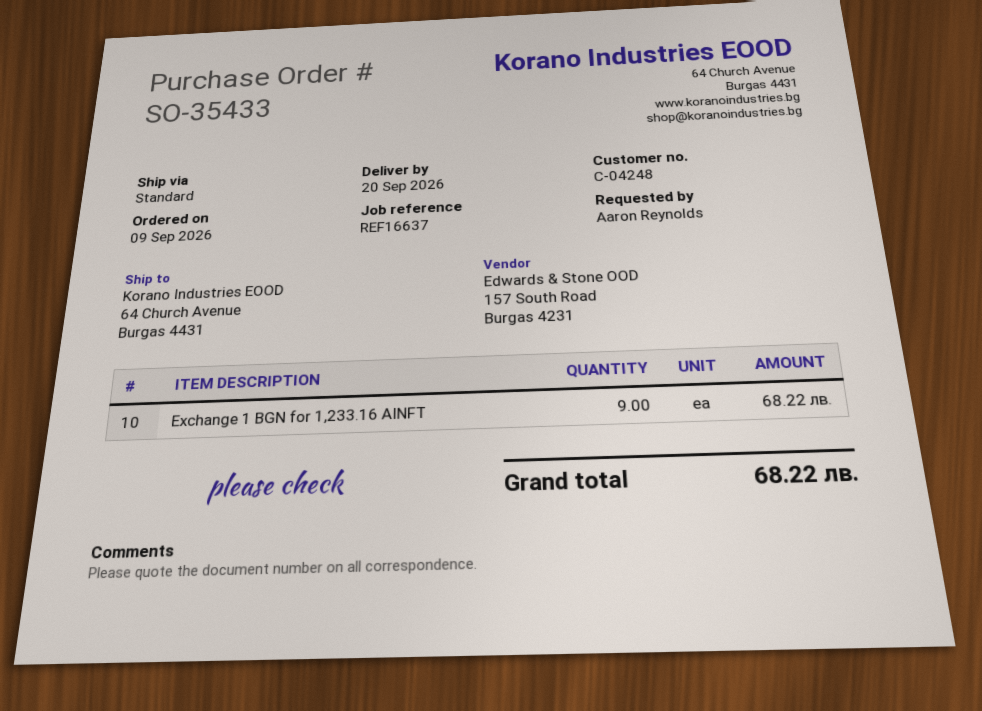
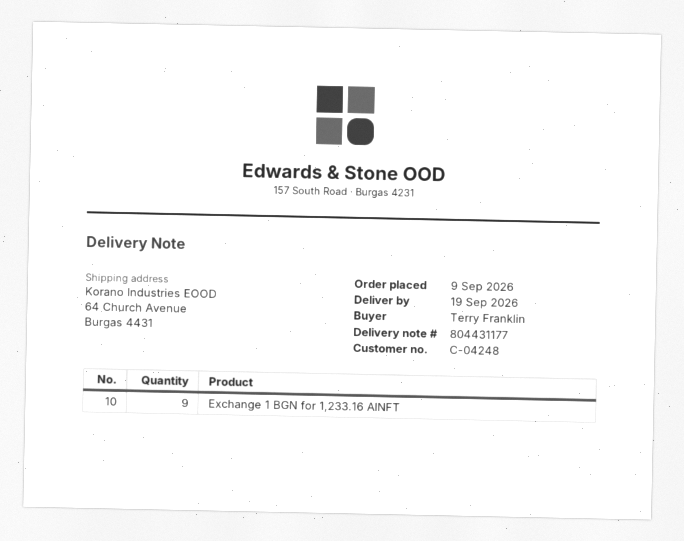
delivery date: 2026-09-20 -> 2026-09-19
ordered by: Aaron Reynolds -> Terry Franklin

